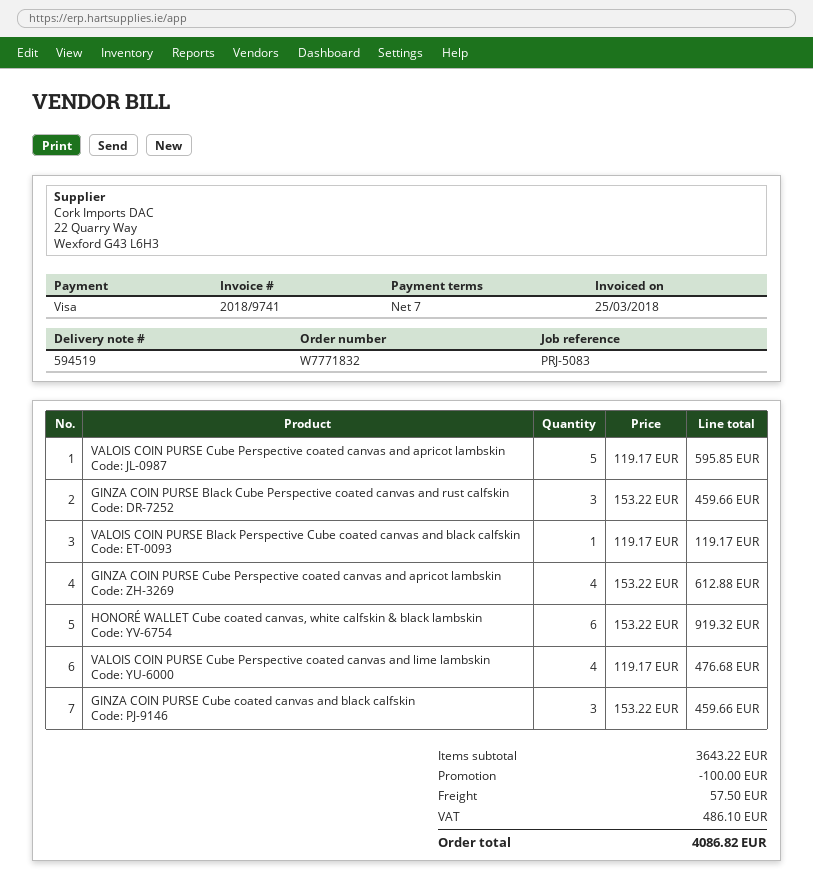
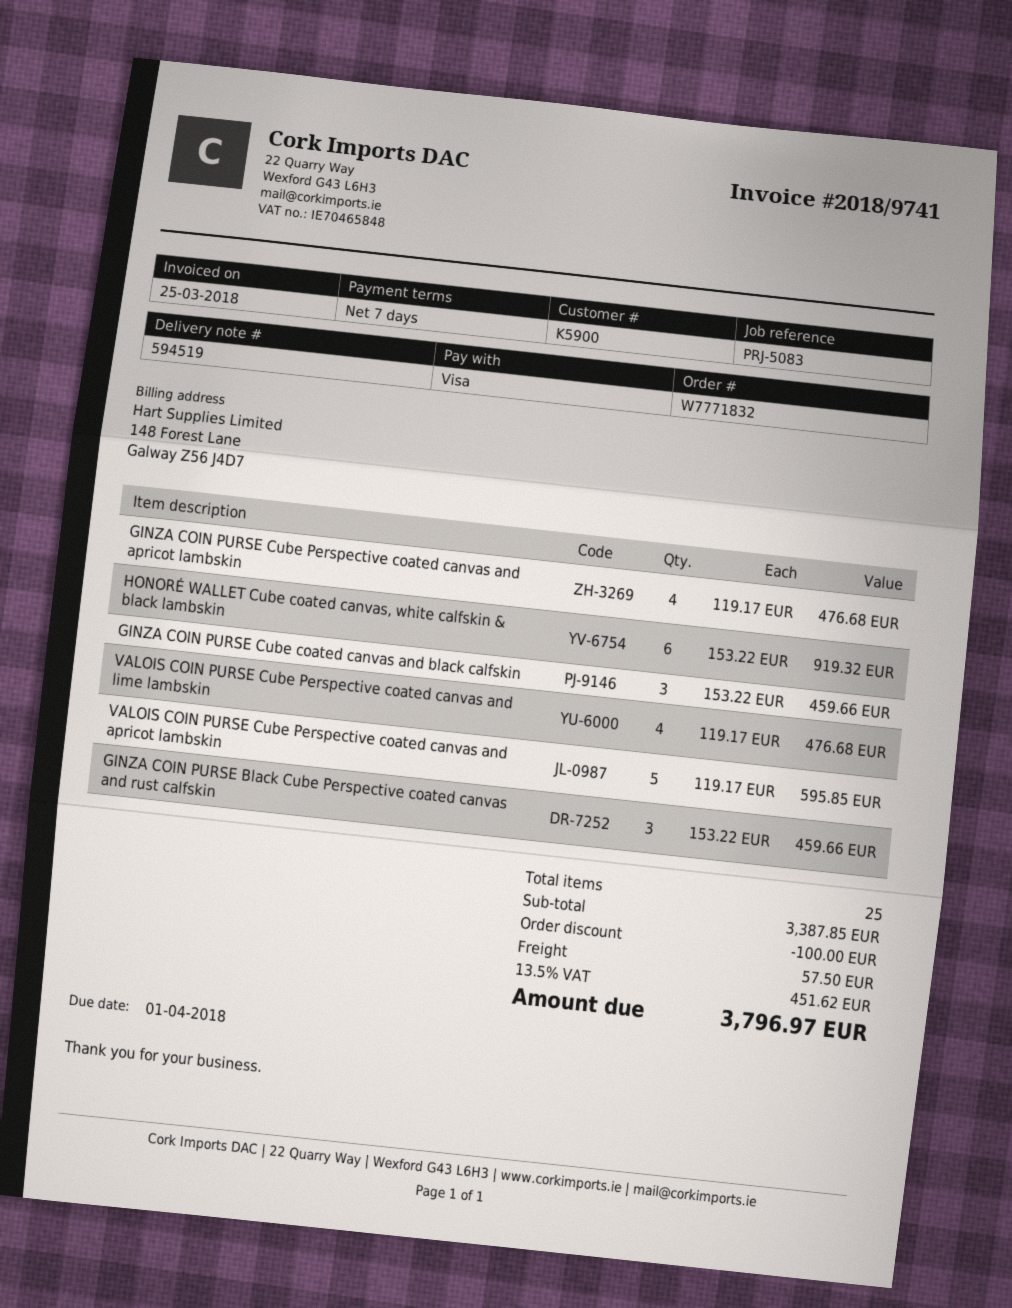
VALOIS COIN PURSE Black Perspective Cube coated canvas and black calfskin: 1 x 119.17 = 119.17 -> none
GINZA COIN PURSE Cube Perspective coated canvas and apricot lambskin: 4 x 153.22 = 612.88 -> 4 x 119.17 = 476.68
subtotal: 3643.22 -> 3387.85
tax: 486.10 -> 451.62
total: 4086.82 -> 3796.97

